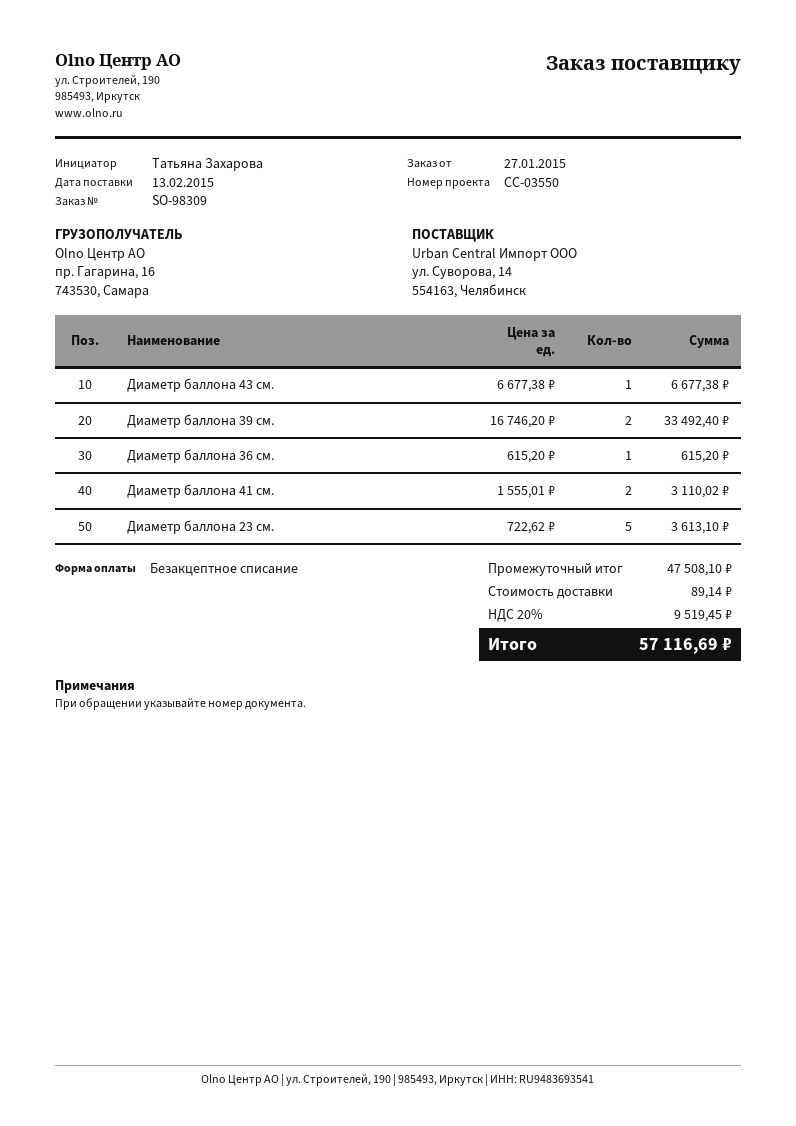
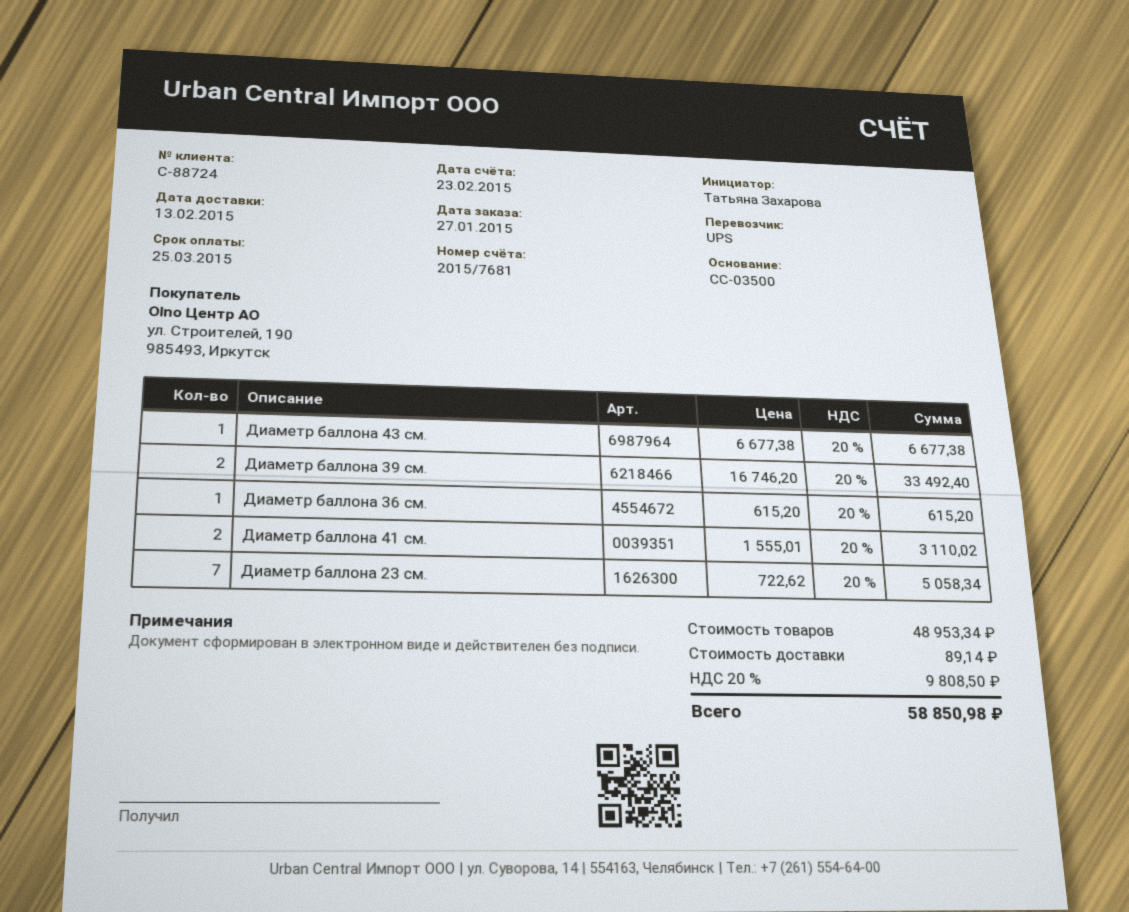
reference: CC-03550 -> CC-03500
Диаметр баллона 23 см.: 5 x 722.62 = 3613.10 -> 7 x 722.62 = 5058.34
subtotal: 47508.10 -> 48953.34
tax: 20% = 9519.45 -> 20% = 9808.50
total: 57116.69 -> 58850.98

